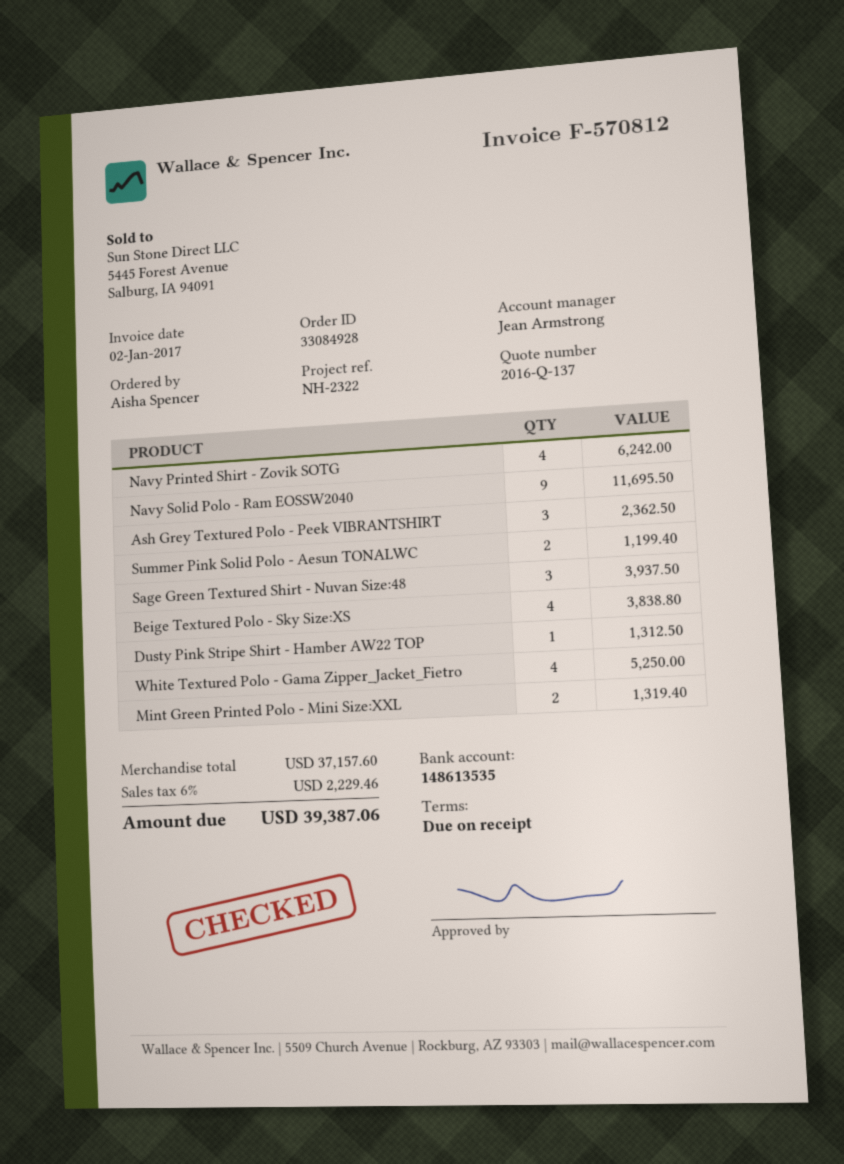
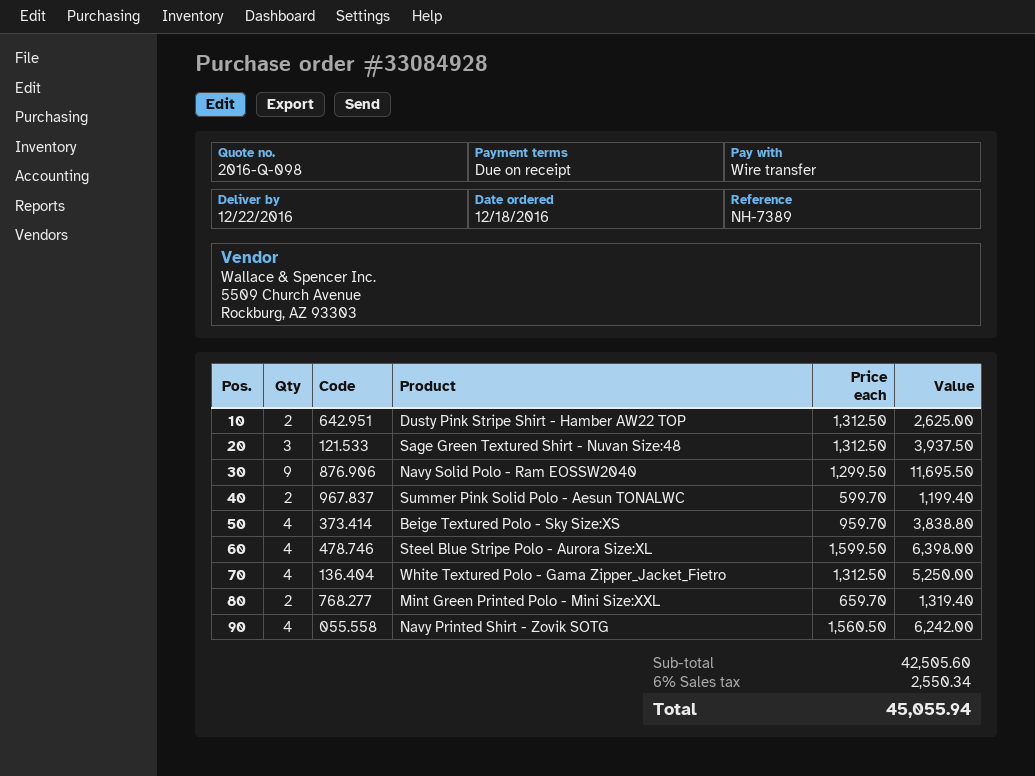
quote number: 2016-Q-137 -> 2016-Q-098
reference: NH-2322 -> NH-7389
Ash Grey Textured Polo - Peek VIBRANTSHIRT: 3 for 2362.50 -> none
Dusty Pink Stripe Shirt - Hamber AW22 TOP: 1 for 1312.50 -> 2 for 2625.00
Steel Blue Stripe Polo - Aurora Size:XL: none -> 4 for 6398.00
subtotal: 37157.60 -> 42505.60
tax: 6% = 2229.46 -> 6% = 2550.34
total: 39387.06 -> 45055.94

